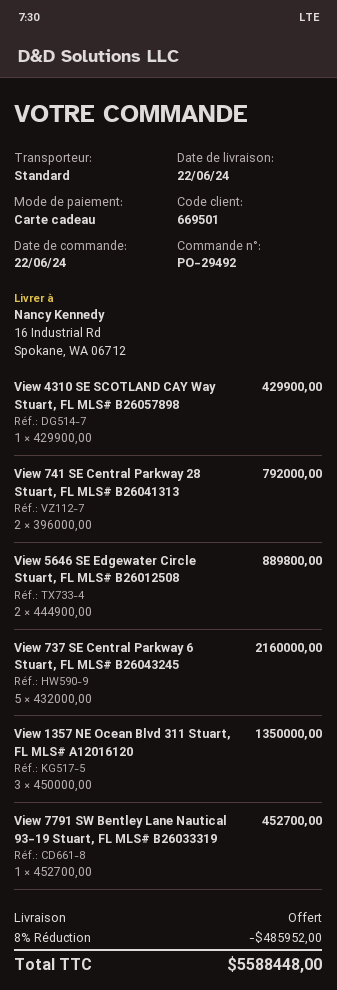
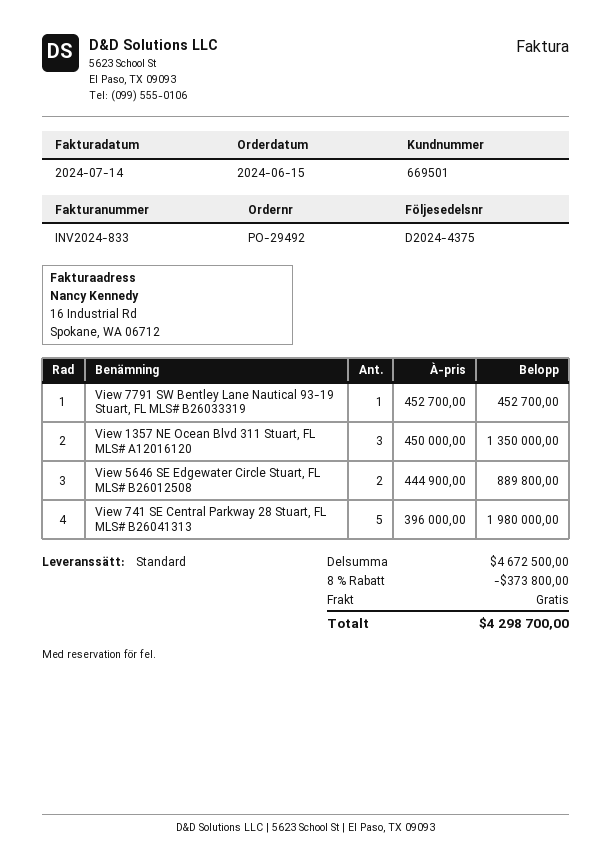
order date: 2024-06-22 -> 2024-06-15
View 4310 SE SCOTLAND CAY Way Stuart, FL MLS# B26057898: 1 x 429900.00 = 429900.00 -> none
View 741 SE Central Parkway 28 Stuart, FL MLS# B26041313: 2 x 396000.00 = 792000.00 -> 5 x 396000.00 = 1980000.00
View 737 SE Central Parkway 6 Stuart, FL MLS# B26043245: 5 x 432000.00 = 2160000.00 -> none
discount: 8% = 485952.00 -> 8% = 373800.00
total: 5588448.00 -> 4298700.00

